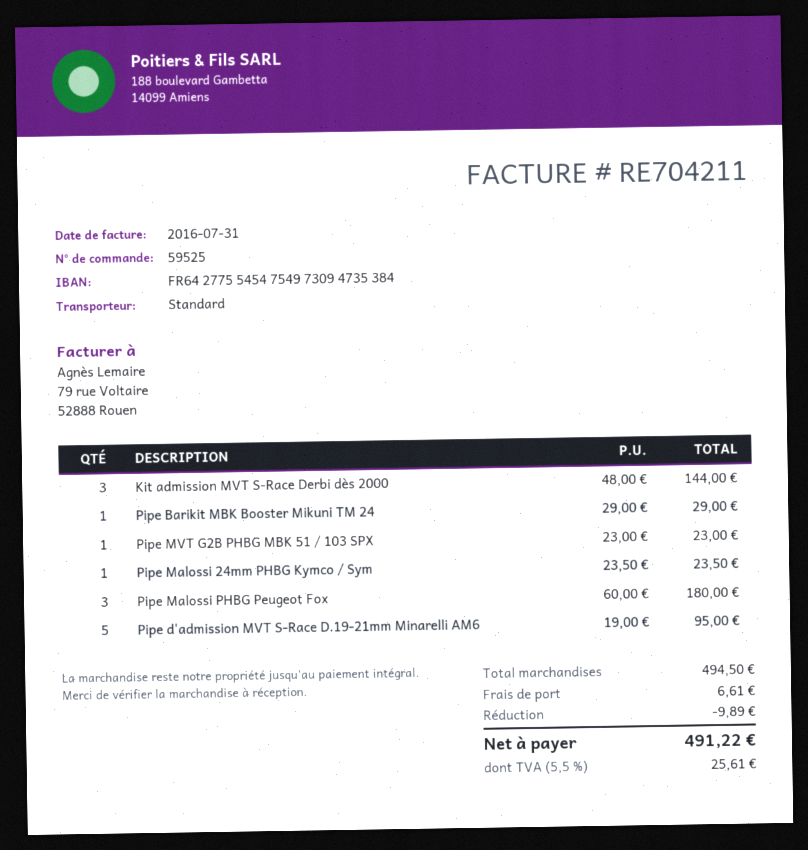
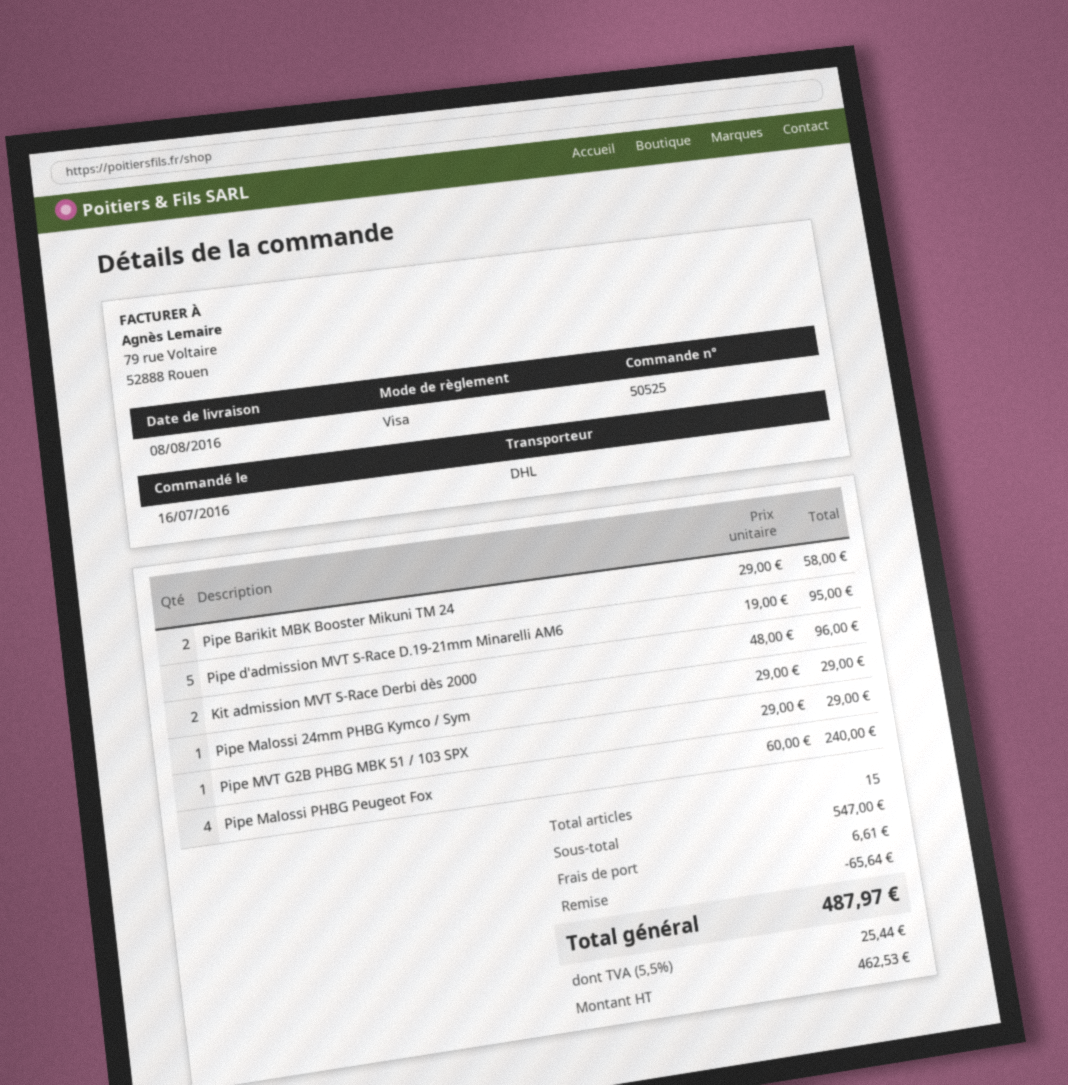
order number: 59525 -> 50525
shipping method: standard -> DHL
Kit admission MVT S-Race Derbi dès 2000: 3 x 48.00 = 144.00 -> 2 x 48.00 = 96.00
Pipe Barikit MBK Booster Mikuni TM 24: 1 x 29.00 = 29.00 -> 2 x 29.00 = 58.00
Pipe MVT G2B PHBG MBK 51 / 103 SPX: 1 x 23.00 = 23.00 -> 1 x 29.00 = 29.00
Pipe Malossi 24mm PHBG Kymco / Sym: 1 x 23.50 = 23.50 -> 1 x 29.00 = 29.00
Pipe Malossi PHBG Peugeot Fox: 3 x 60.00 = 180.00 -> 4 x 60.00 = 240.00
subtotal: 494.50 -> 547.00
discount: 9.89 -> 65.64
tax: 5.5% = 25.61 -> 5.5% = 25.44
total: 491.22 -> 487.97

